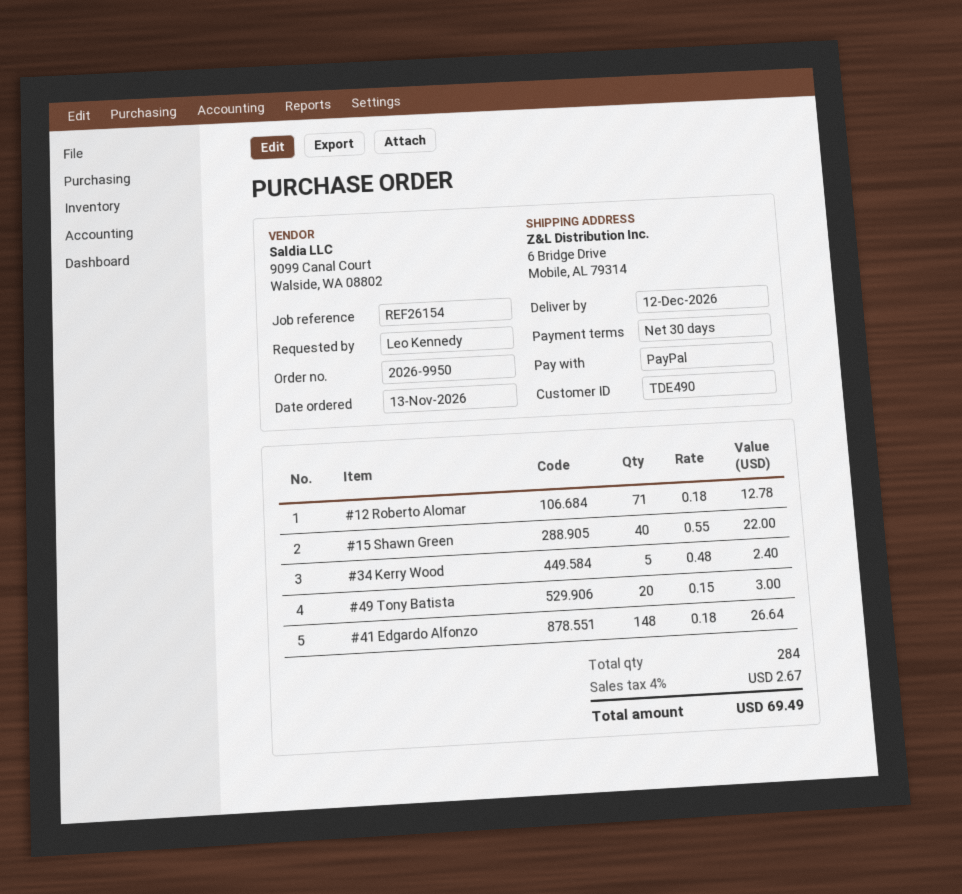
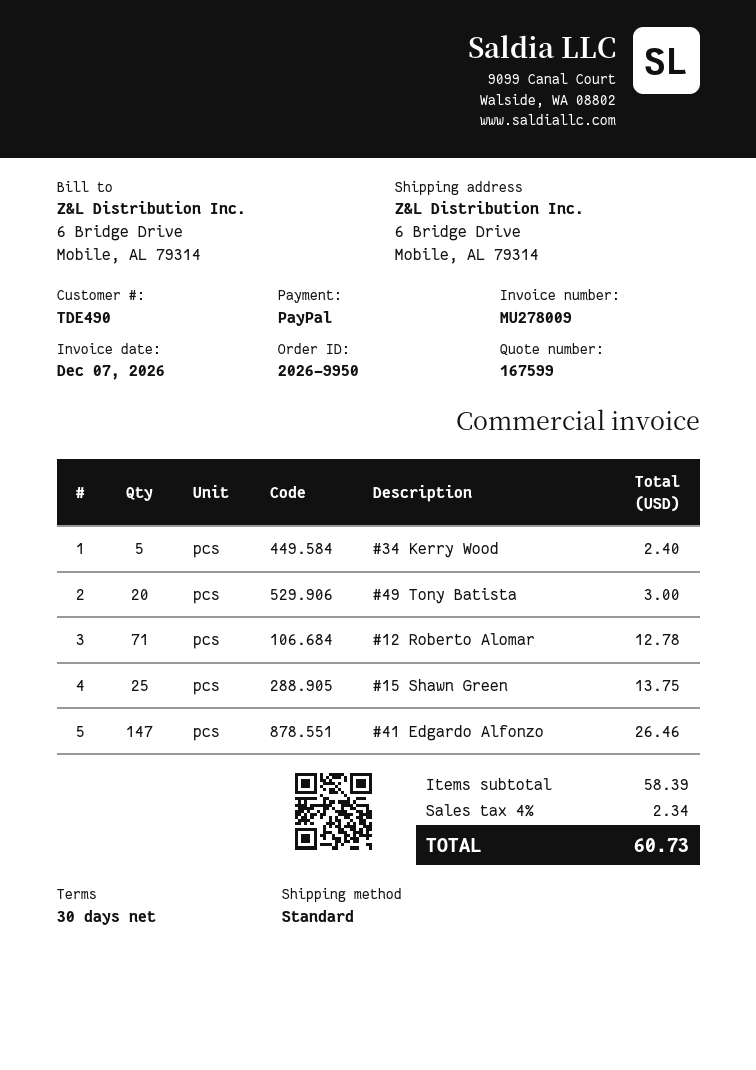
#15 Shawn Green: 40 for 22.00 -> 25 for 13.75
#41 Edgardo Alfonzo: 148 for 26.64 -> 147 for 26.46
tax: 4% = 2.67 -> 4% = 2.34
total: 69.49 -> 60.73

